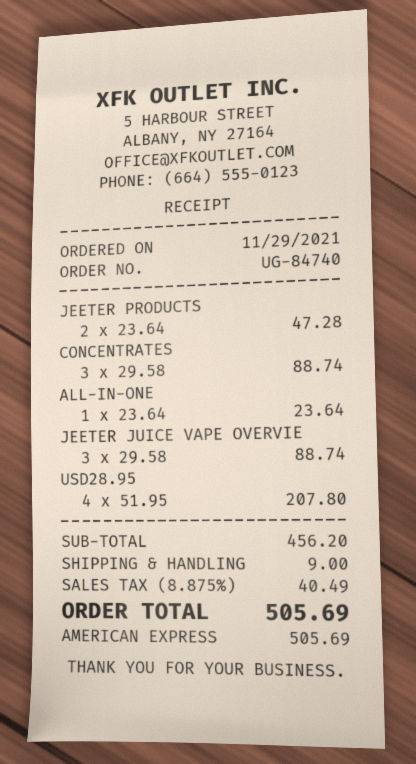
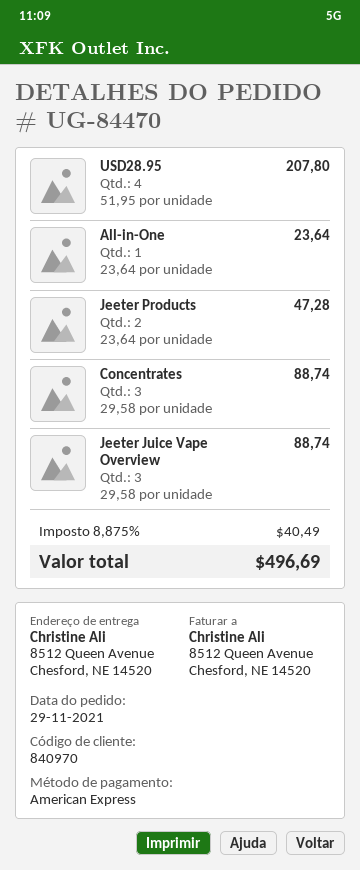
order number: UG-84740 -> UG-84470
shipping: 9.00 -> none
total: 505.69 -> 496.69

